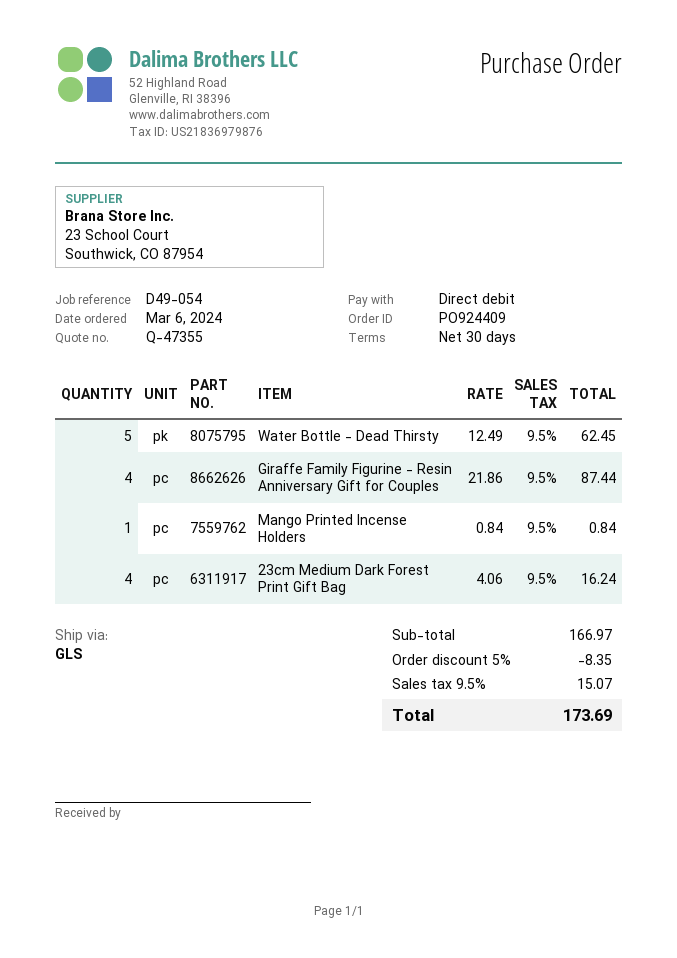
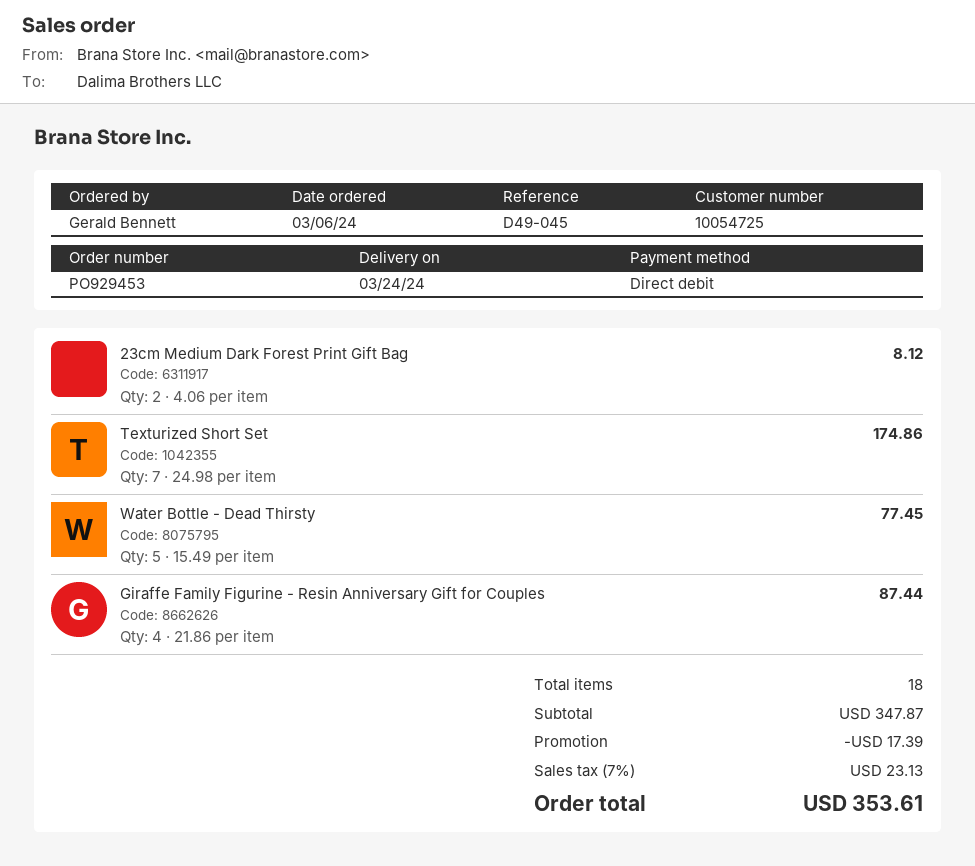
order number: PO924409 -> PO929453
reference: D49-054 -> D49-045
Water Bottle - Dead Thirsty: 5 x 12.49 = 62.45 -> 5 x 15.49 = 77.45
Mango Printed Incense Holders: 1 x 0.84 = 0.84 -> none
23cm Medium Dark Forest Print Gift Bag: 4 x 4.06 = 16.24 -> 2 x 4.06 = 8.12
Texturized Short Set: none -> 7 x 24.98 = 174.86
subtotal: 166.97 -> 347.87
discount: 8.35 -> 17.39
tax: 9.5% = 15.07 -> 7% = 23.13
total: 173.69 -> 353.61

